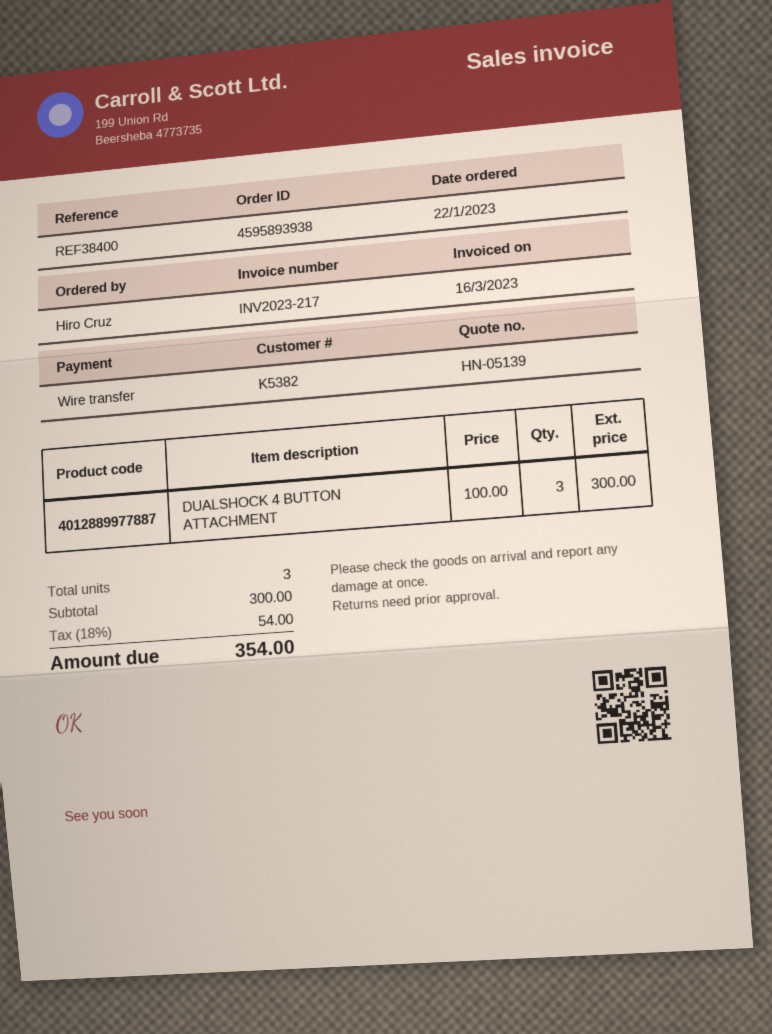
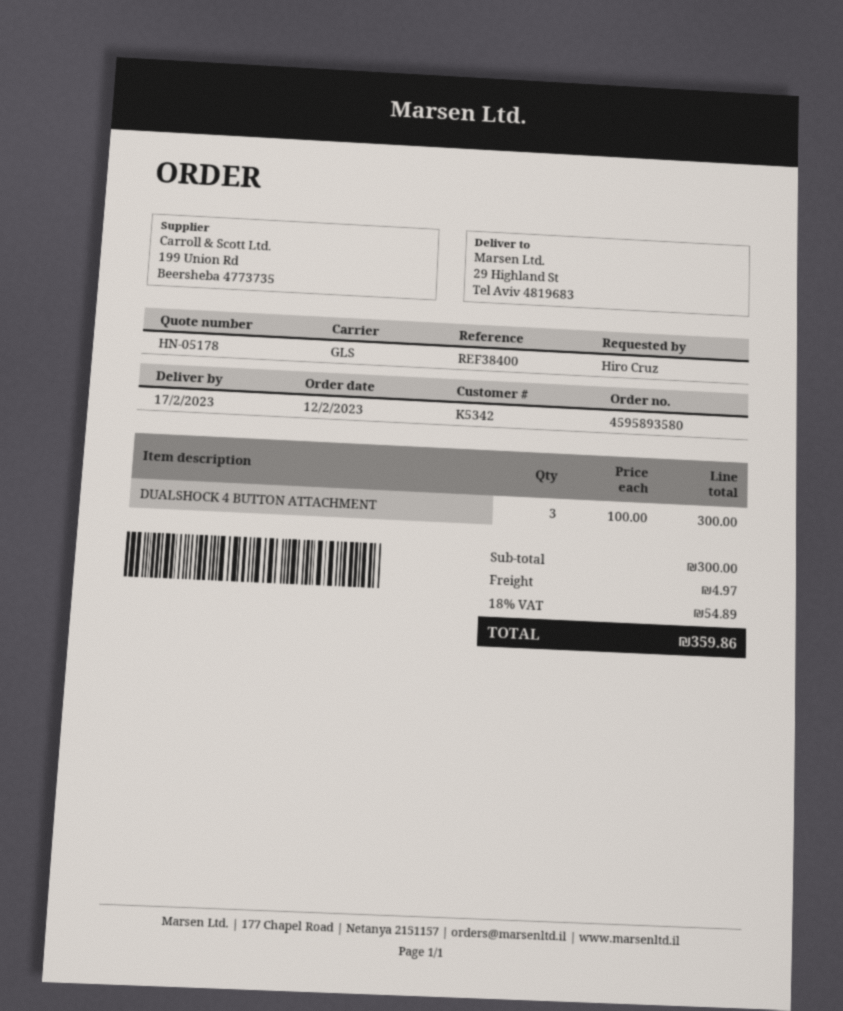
quote number: HN-05139 -> HN-05178
order number: 4595893938 -> 4595893580
order date: 2023-01-22 -> 2023-02-12
customer number: K5382 -> K5342
shipping: none -> 4.97
tax: 18% = 54.00 -> 18% = 54.89
total: 354.00 -> 359.86

